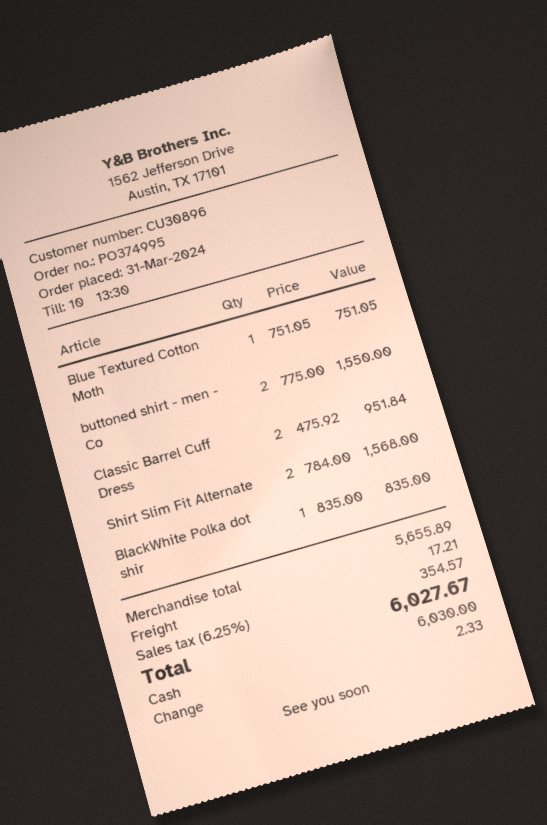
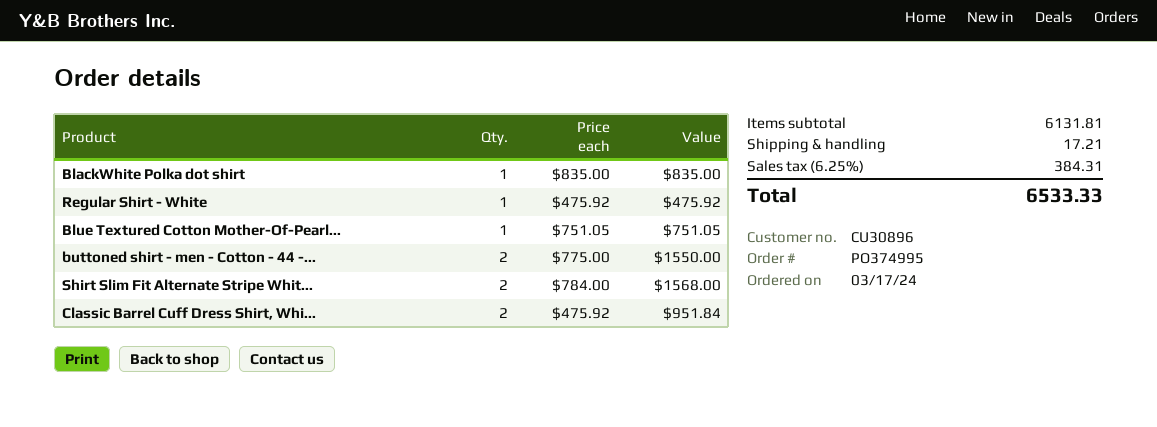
order date: 2024-03-31 -> 2024-03-17
Regular Shirt - White: none -> 1 x 475.92 = 475.92
subtotal: 5655.89 -> 6131.81
tax: 6.25% = 354.57 -> 6.25% = 384.31
total: 6027.67 -> 6533.33

